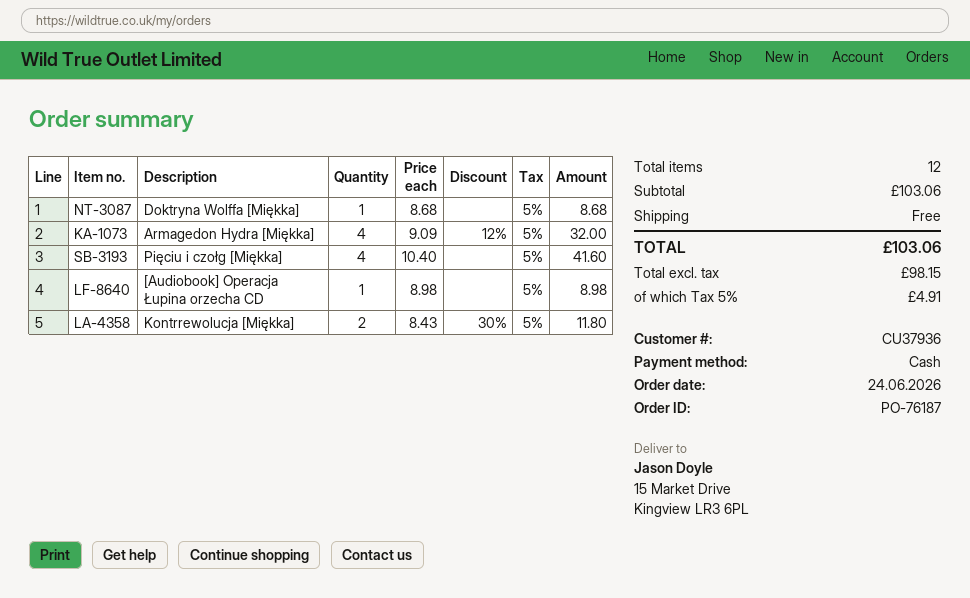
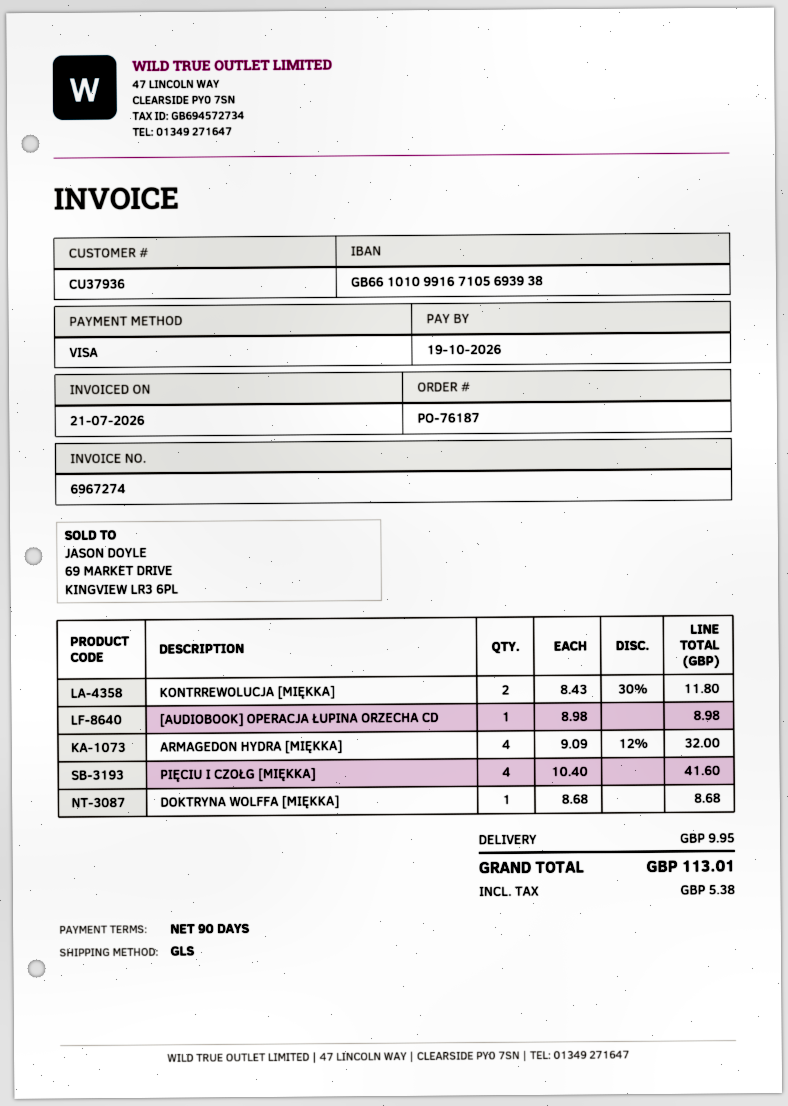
payment method: cash -> Visa
shipping: 0.00 -> 9.95
tax: 4.91 -> 5.38
total: 103.06 -> 113.01

